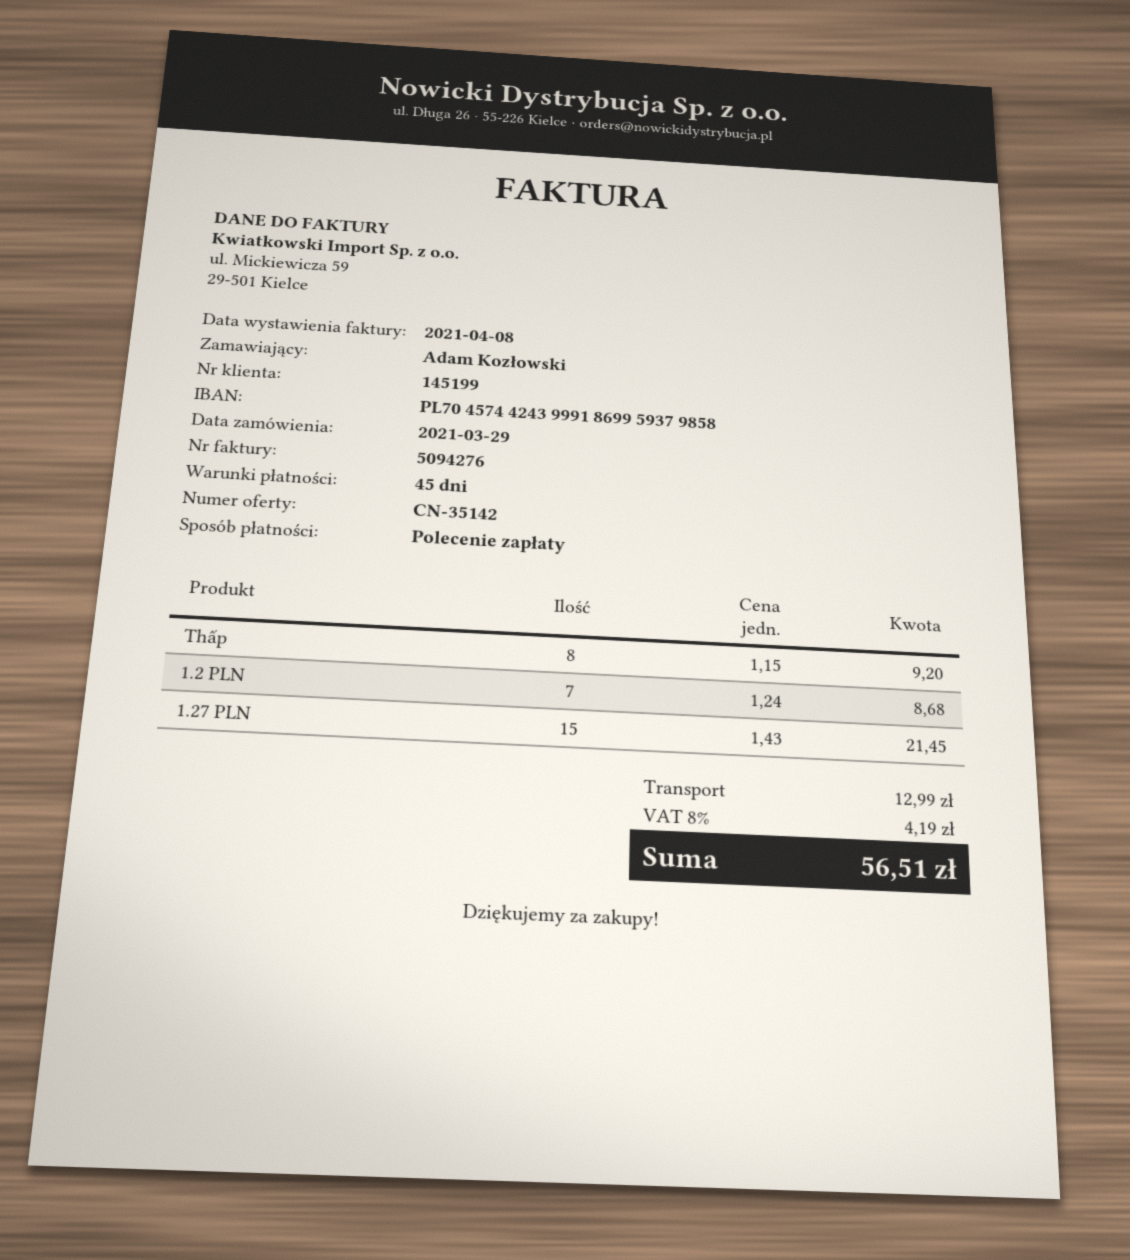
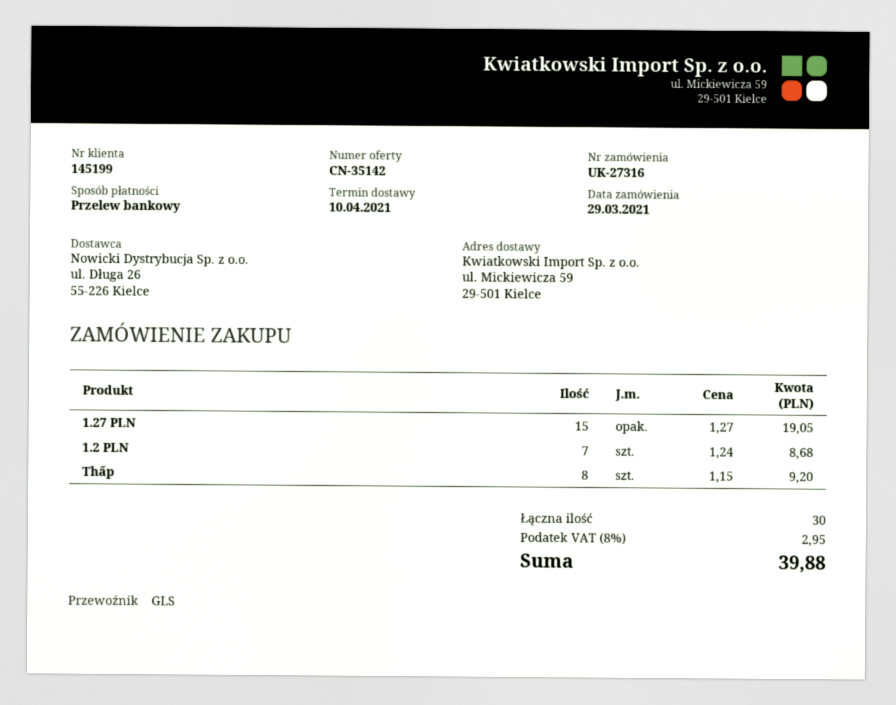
payment method: direct debit -> bank transfer
1.27 PLN: 15 x 1.43 = 21.45 -> 15 x 1.27 = 19.05
shipping: 12.99 -> none
tax: 8% = 4.19 -> 8% = 2.95
total: 56.51 -> 39.88

